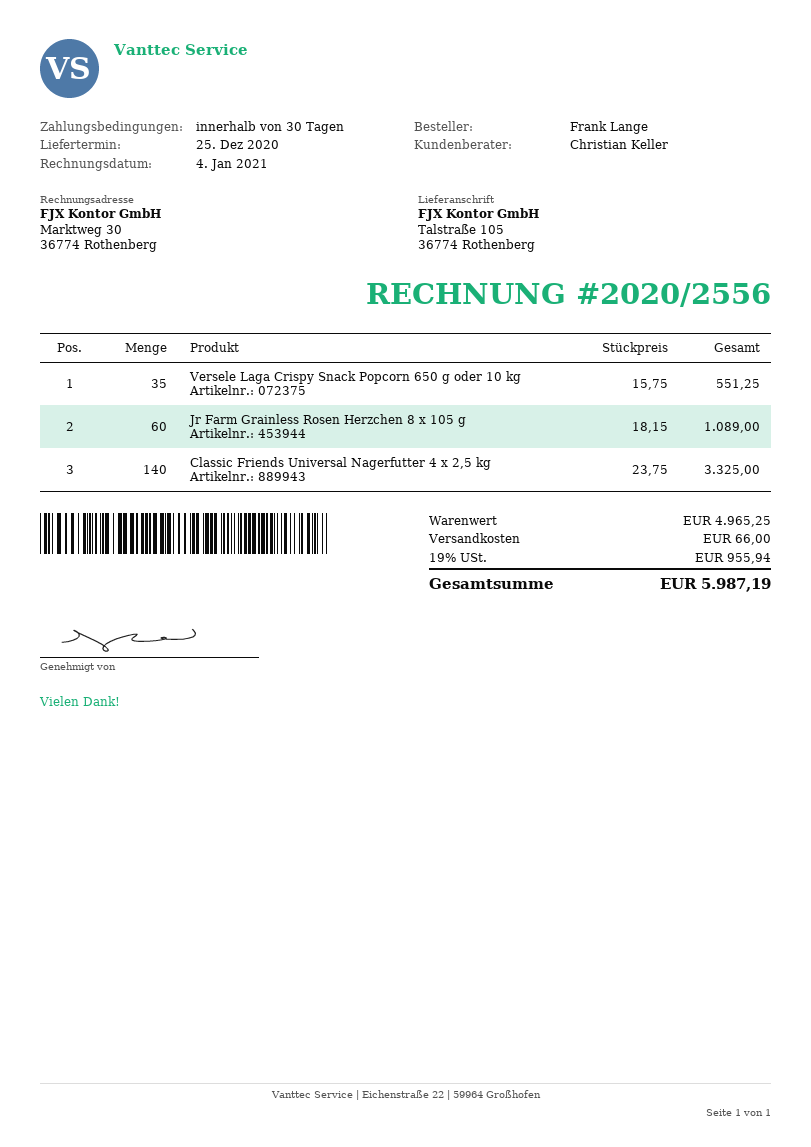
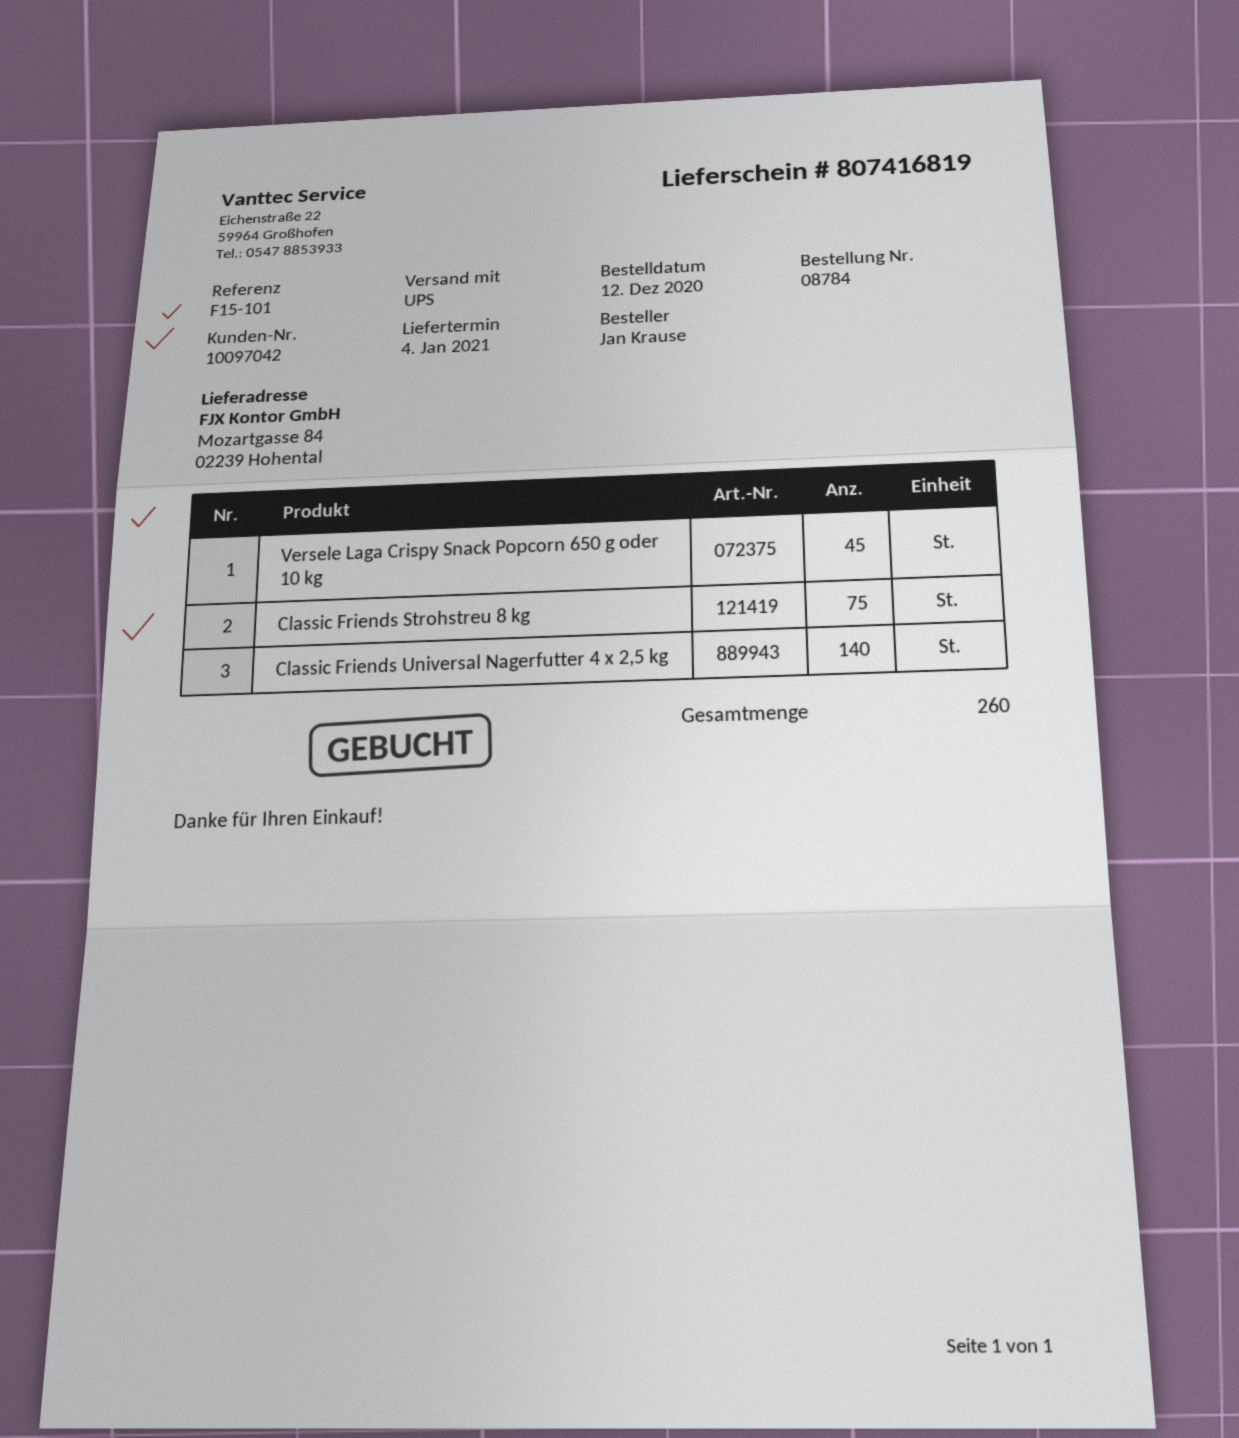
delivery date: 2020-12-25 -> 2021-01-04
ordered by: Frank Lange -> Jan Krause
ship to: Talstraße 105, 36774 Rothenberg -> Mozartgasse 84, 02239 Hohental
Versele Laga Crispy Snack Popcorn 650 g oder 10 kg: 35 -> 45
Jr Farm Grainless Rosen Herzchen 8 x 105 g: 60 -> none
Classic Friends Strohstreu 8 kg: none -> 75

